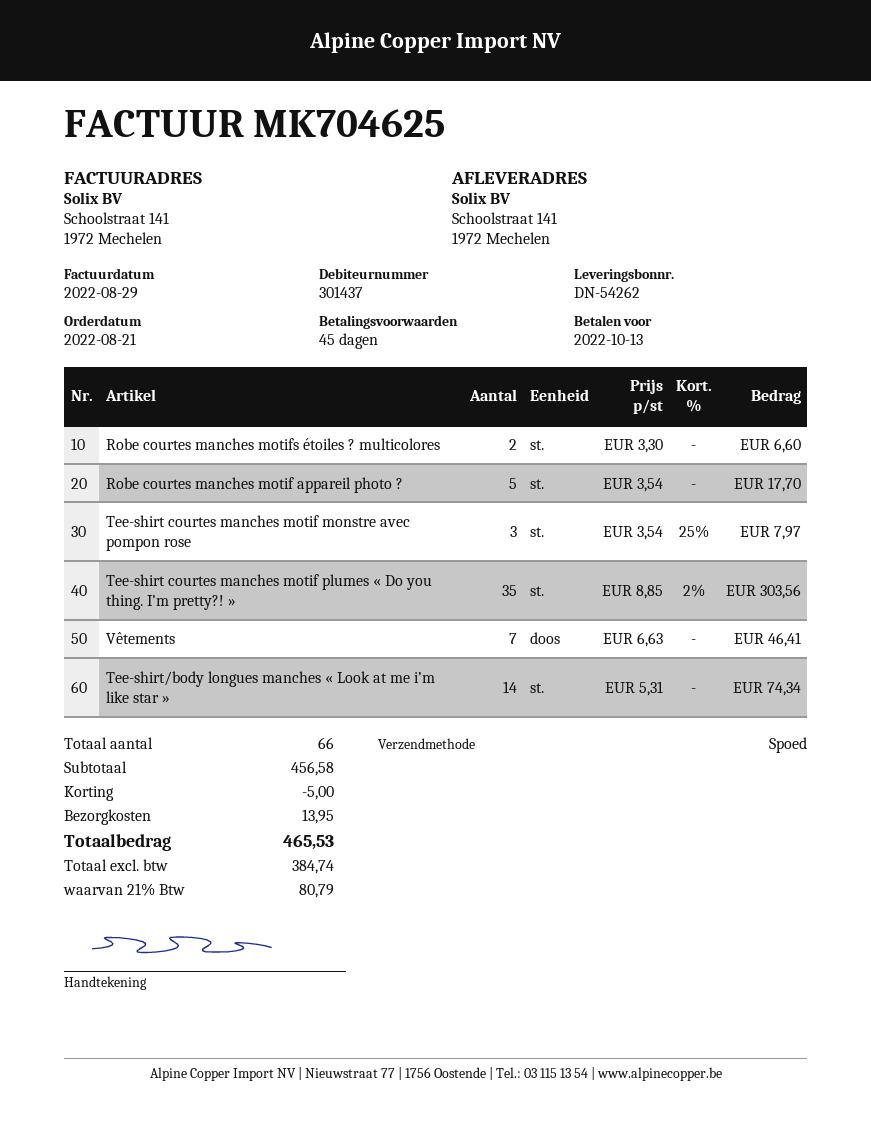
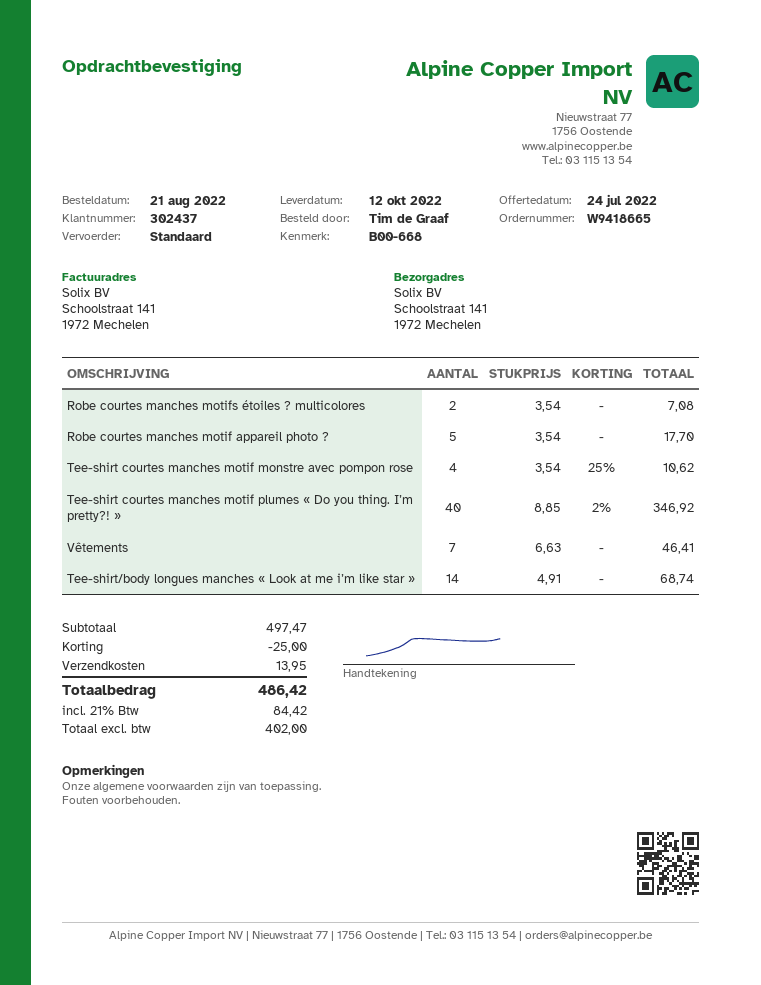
customer number: 301437 -> 302437
shipping method: express -> standard
Robe courtes manches motifs étoiles ? multicolores: 2 x 3.30 = 6.60 -> 2 x 3.54 = 7.08
Tee-shirt courtes manches motif monstre avec pompon rose: 3 x 3.54 - 25% = 7.97 -> 4 x 3.54 - 25% = 10.62
Tee-shirt courtes manches motif plumes « Do you thing. I’m pretty?! »: 35 x 8.85 - 2% = 303.56 -> 40 x 8.85 - 2% = 346.92
Tee-shirt/body longues manches « Look at me i’m like star »: 14 x 5.31 = 74.34 -> 14 x 4.91 = 68.74
subtotal: 456.58 -> 497.47
discount: 5.00 -> 25.00
net: 384.74 -> 402.00
tax: 21% = 80.79 -> 21% = 84.42
total: 465.53 -> 486.42

